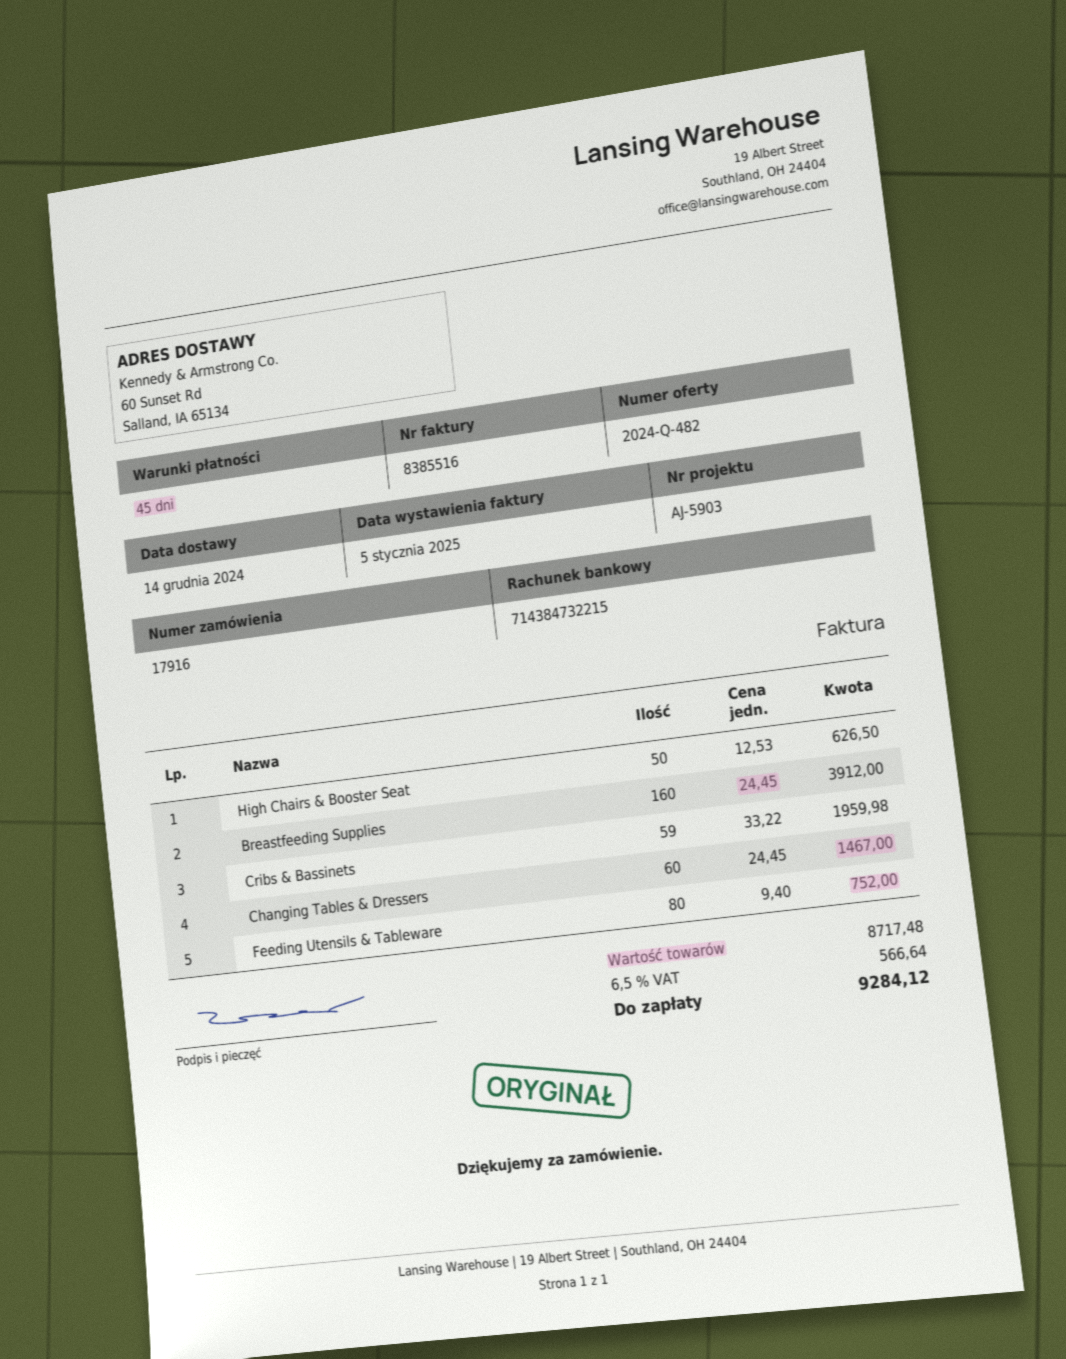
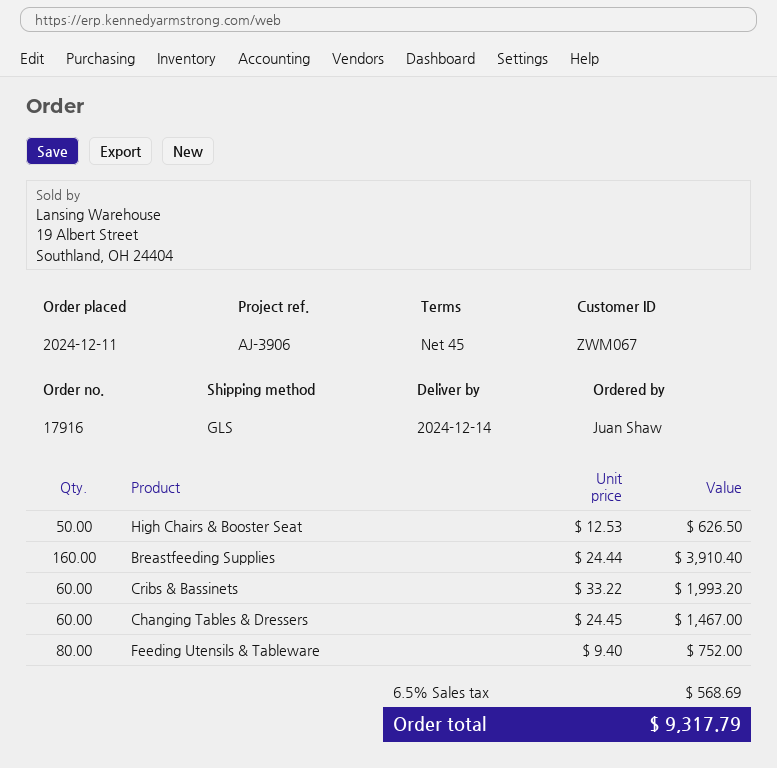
reference: AJ-5903 -> AJ-3906
Breastfeeding Supplies: 160 x 24.45 = 3912.00 -> 160 x 24.44 = 3910.40
Cribs & Bassinets: 59 x 33.22 = 1959.98 -> 60 x 33.22 = 1993.20
tax: 6.5% = 566.64 -> 6.5% = 568.69
total: 9284.12 -> 9317.79

